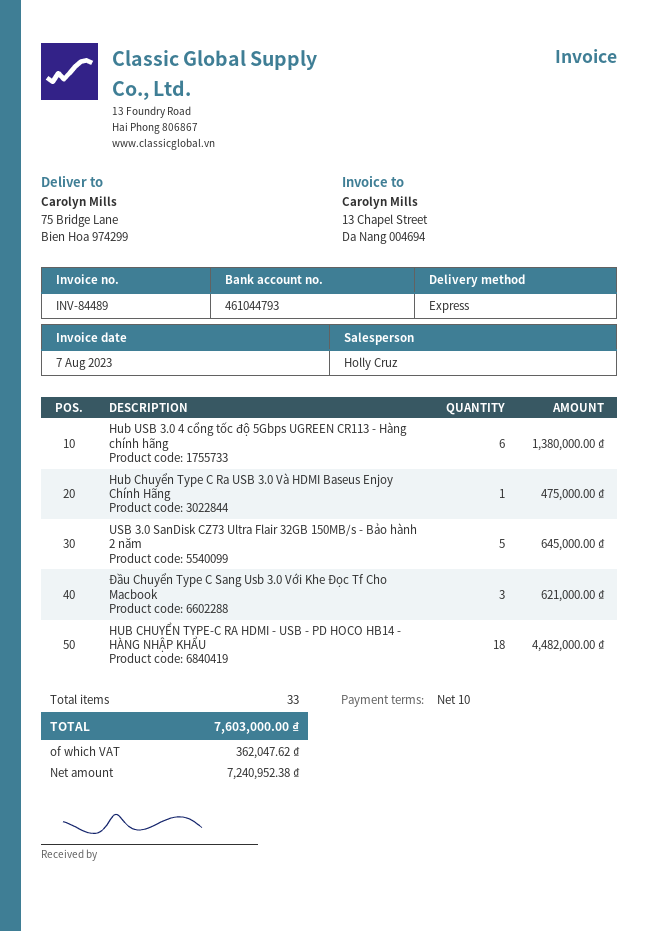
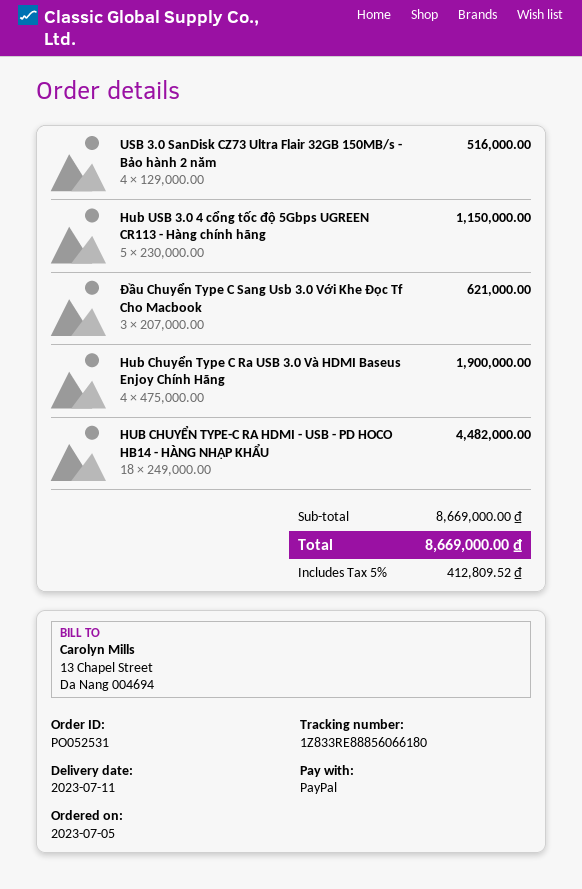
Hub USB 3.0 4 cổng tốc độ 5Gbps UGREEN CR113 - Hàng chính hãng: 6 for 1380000.00 -> 5 for 1150000.00
Hub Chuyển Type C Ra USB 3.0 Và HDMI Baseus Enjoy Chính Hãng: 1 for 475000.00 -> 4 for 1900000.00
USB 3.0 SanDisk CZ73 Ultra Flair 32GB 150MB/s - Bảo hành 2 năm: 5 for 645000.00 -> 4 for 516000.00
tax: 362047.62 -> 412809.52
total: 7603000.00 -> 8669000.00

